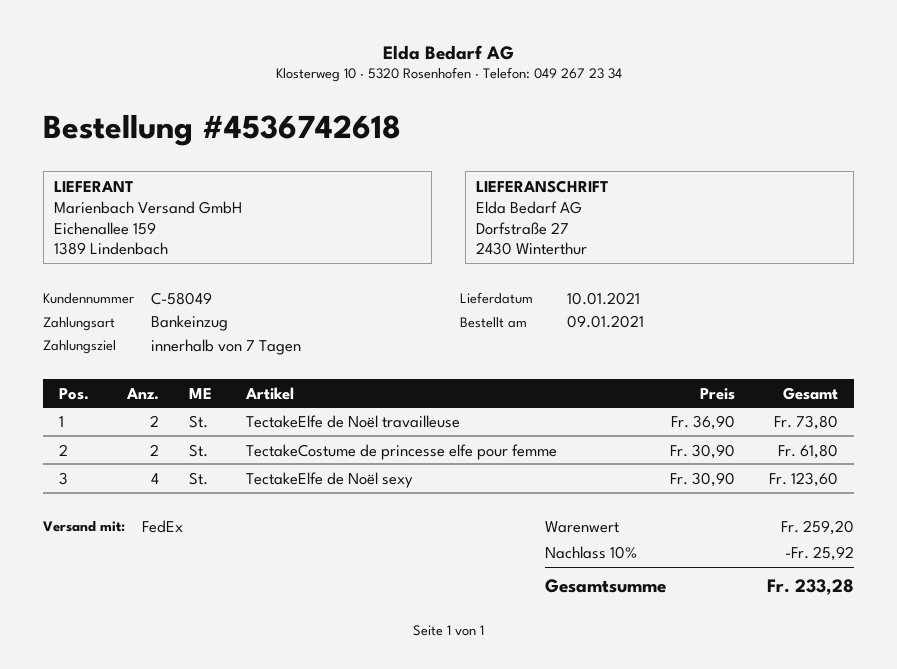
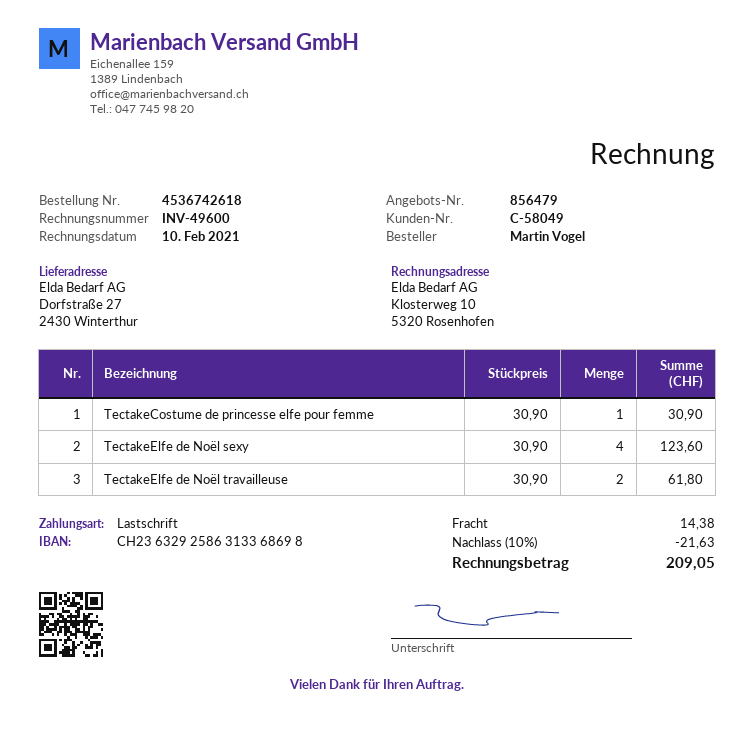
TectakeElfe de Noël travailleuse: 2 x 36.90 = 73.80 -> 2 x 30.90 = 61.80
TectakeCostume de princesse elfe pour femme: 2 x 30.90 = 61.80 -> 1 x 30.90 = 30.90
discount: 10% = 25.92 -> 10% = 21.63
shipping: none -> 14.38
total: 233.28 -> 209.05

